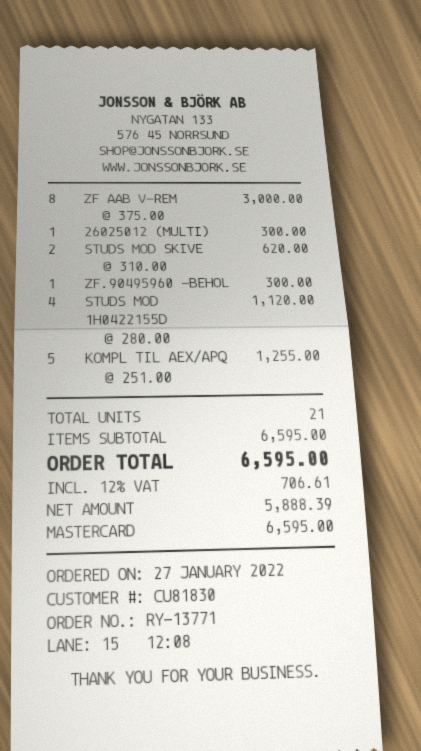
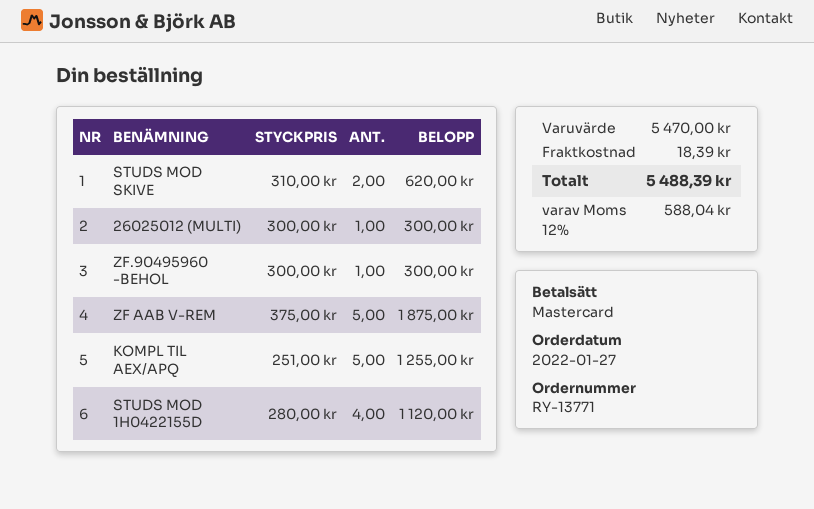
ZF AAB V-REM: 8 x 375.00 = 3000.00 -> 5 x 375.00 = 1875.00
subtotal: 6595.00 -> 5470.00
shipping: none -> 18.39
tax: 12% = 706.61 -> 12% = 588.04
total: 6595.00 -> 5488.39

